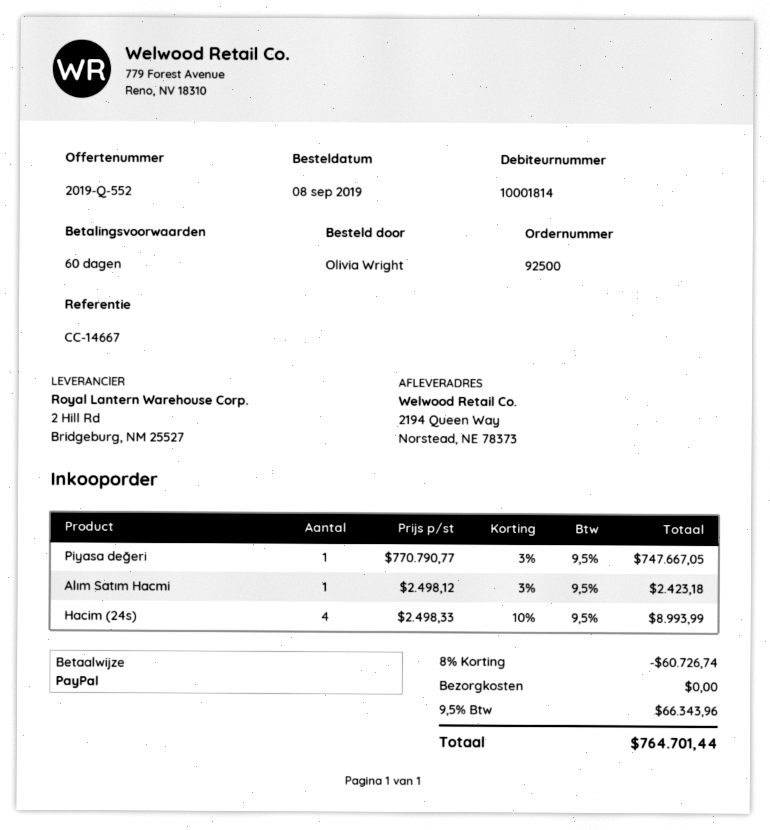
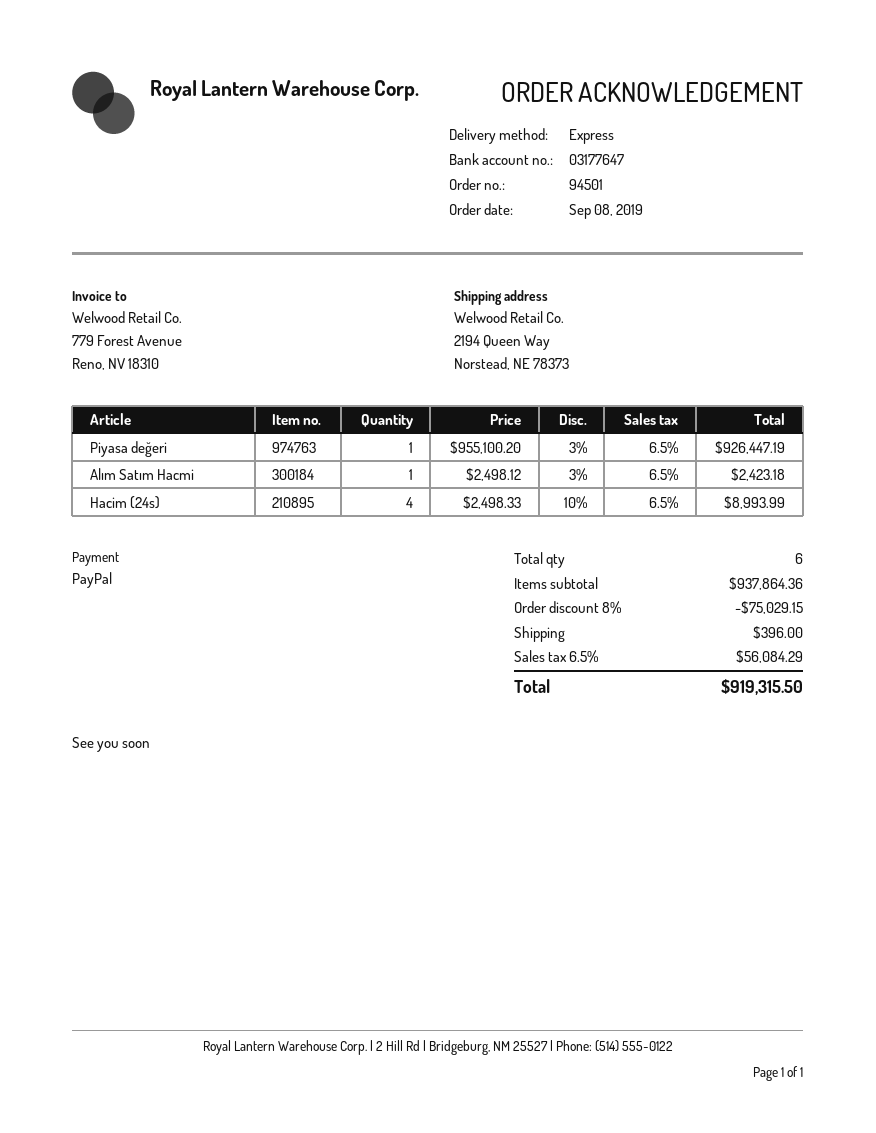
order number: 92500 -> 94501
Piyasa değeri: 1 x 770790.77 - 3% = 747667.05 -> 1 x 955100.20 - 3% = 926447.19
discount: 8% = 60726.74 -> 8% = 75029.15
shipping: 0.00 -> 396.00
tax: 9.5% = 66343.96 -> 6.5% = 56084.29
total: 764701.44 -> 919315.50

